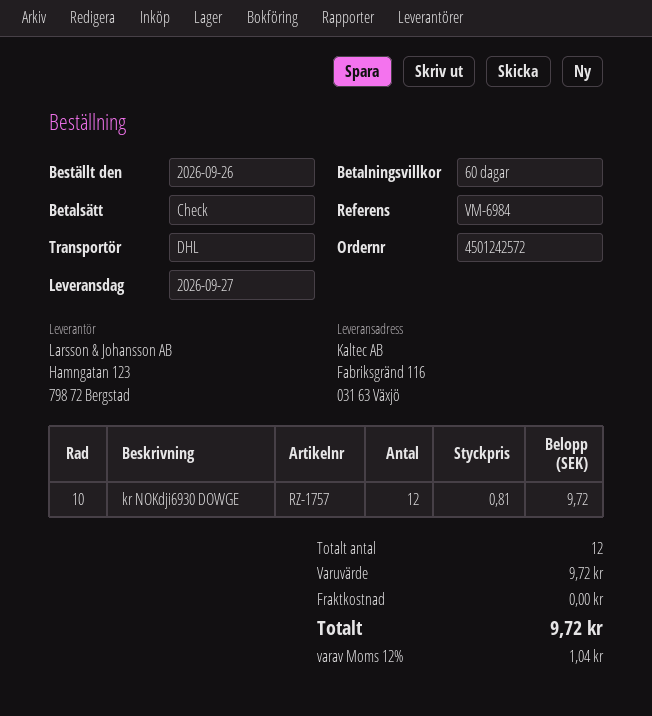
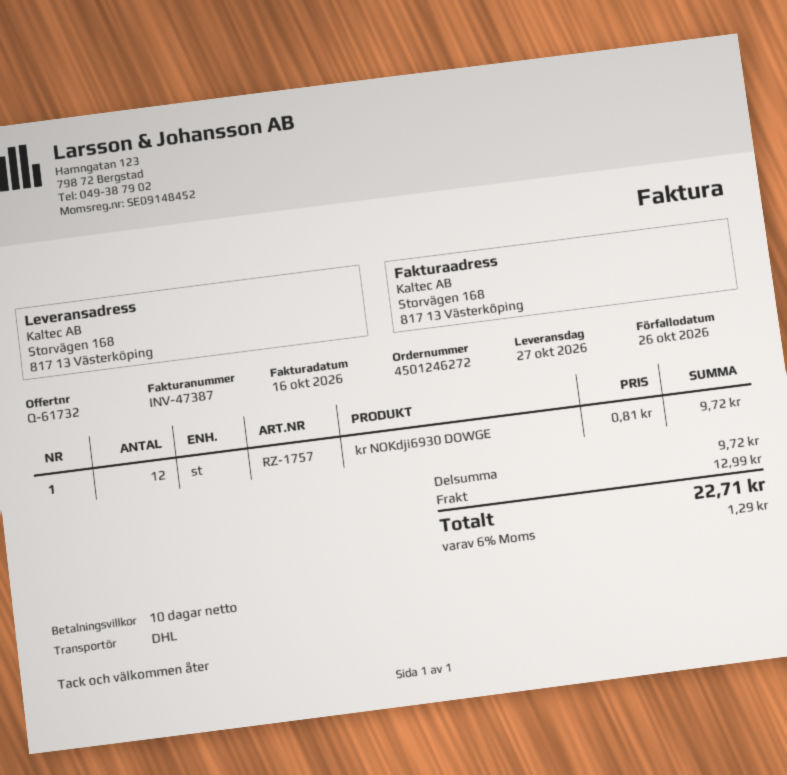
order number: 4501242572 -> 4501246272
delivery date: 2026-09-27 -> 2026-10-27
payment terms: 60 days -> 10 days
ship to: Fabriksgränd 116, 031 63 Växjö -> Storvägen 168, 817 13 Västerköping
shipping: 0.00 -> 12.99
tax: 12% = 1.04 -> 6% = 1.29
total: 9.72 -> 22.71

